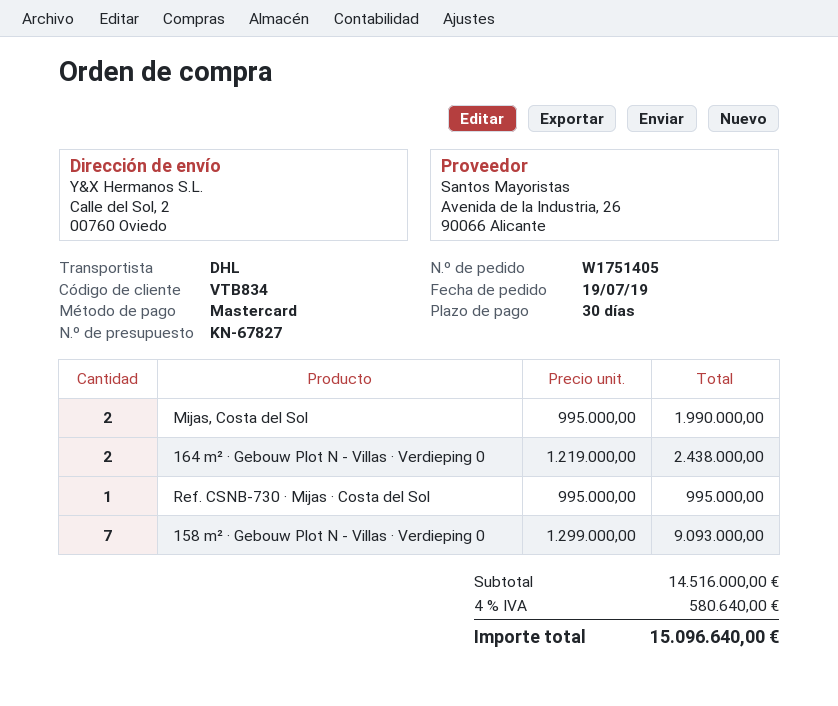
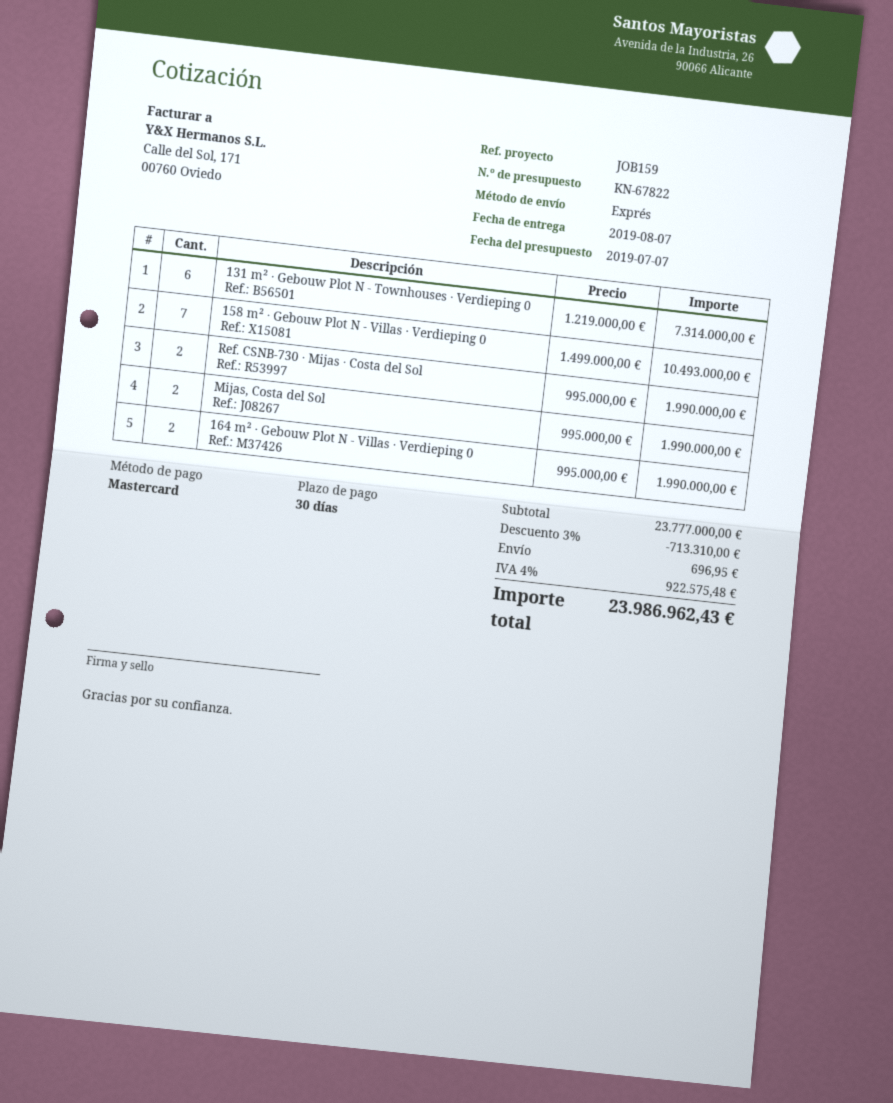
quote number: KN-67827 -> KN-67822
shipping method: DHL -> express
164 m² · Gebouw Plot N - Villas · Verdieping 0: 2 x 1219000.00 = 2438000.00 -> 2 x 995000.00 = 1990000.00
Ref. CSNB-730 · Mijas · Costa del Sol: 1 x 995000.00 = 995000.00 -> 2 x 995000.00 = 1990000.00
158 m² · Gebouw Plot N - Villas · Verdieping 0: 7 x 1299000.00 = 9093000.00 -> 7 x 1499000.00 = 10493000.00
131 m² · Gebouw Plot N - Townhouses · Verdieping 0: none -> 6 x 1219000.00 = 7314000.00
subtotal: 14516000.00 -> 23777000.00
discount: none -> 3% = 713310.00
shipping: none -> 696.95
tax: 4% = 580640.00 -> 4% = 922575.48
total: 15096640.00 -> 23986962.43

